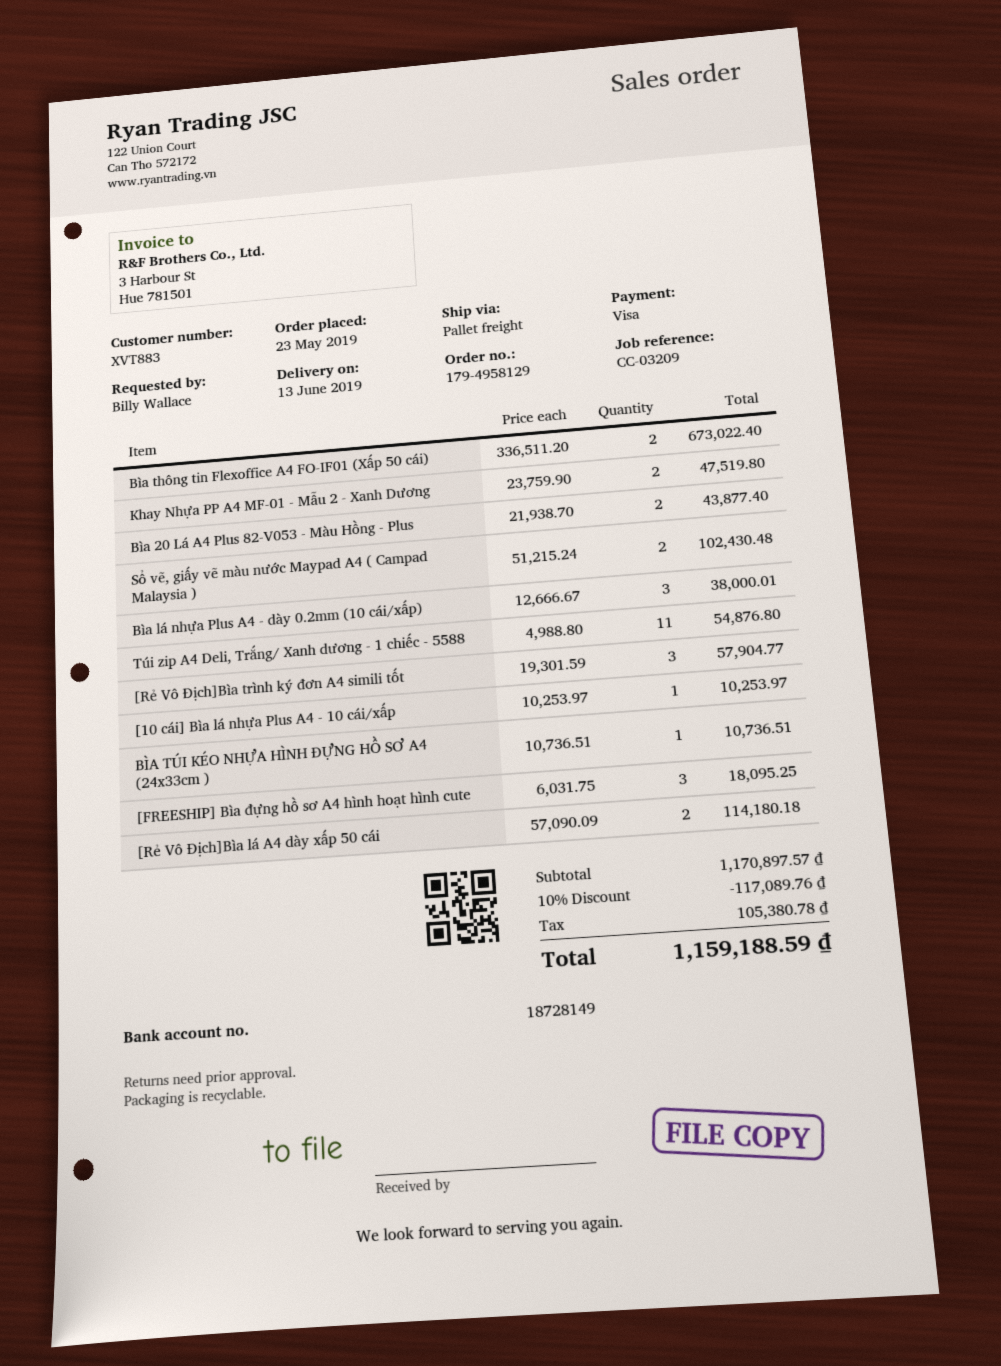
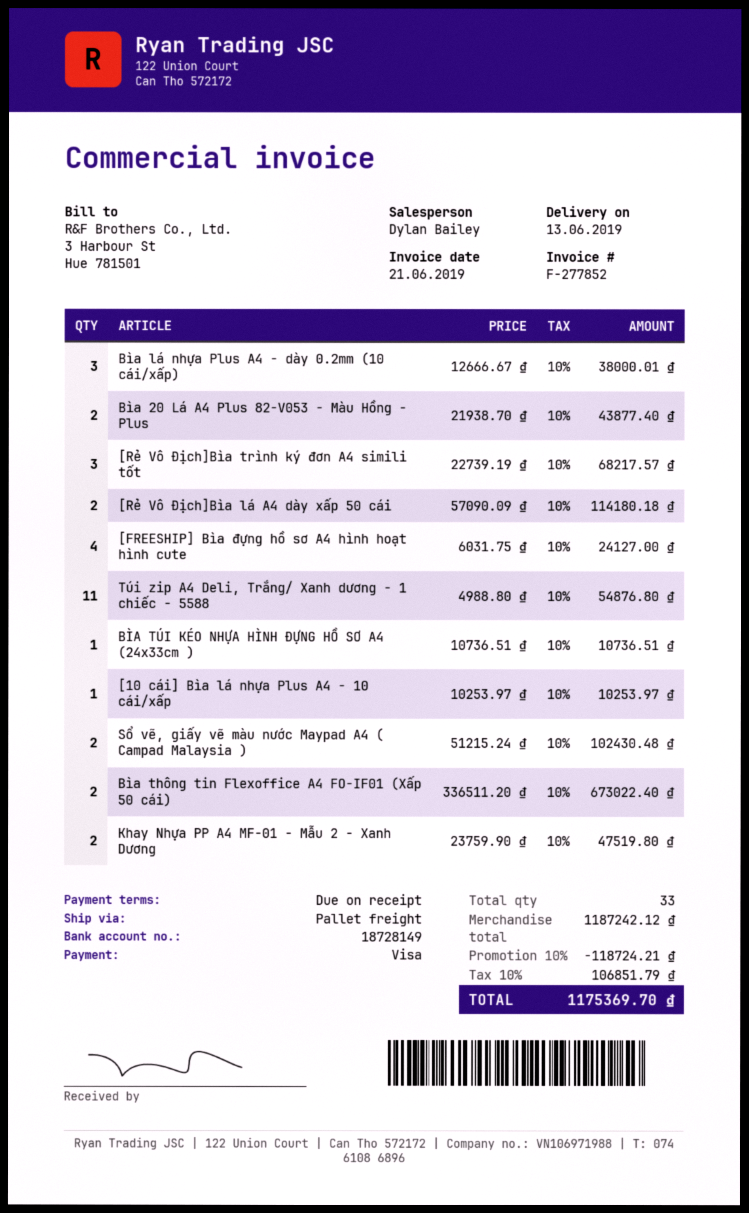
[Rẻ Vô Địch]Bìa trình ký đơn A4 simili tốt: 3 x 19301.59 = 57904.77 -> 3 x 22739.19 = 68217.57
[FREESHIP] Bìa đựng hồ sơ A4 hình hoạt hình cute: 3 x 6031.75 = 18095.25 -> 4 x 6031.75 = 24127.00
subtotal: 1170897.57 -> 1187242.12
discount: 10% = 117089.76 -> 10% = 118724.21
tax: 105380.78 -> 106851.79
total: 1159188.59 -> 1175369.70

